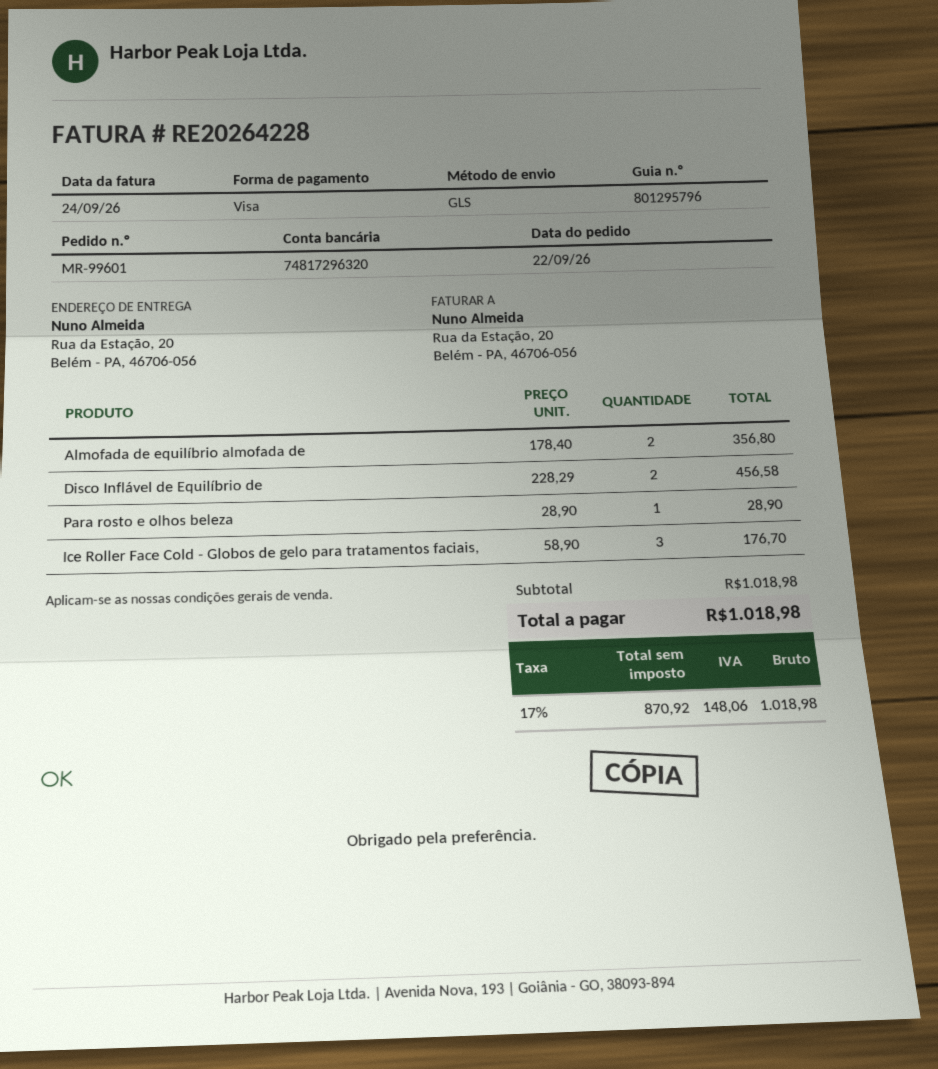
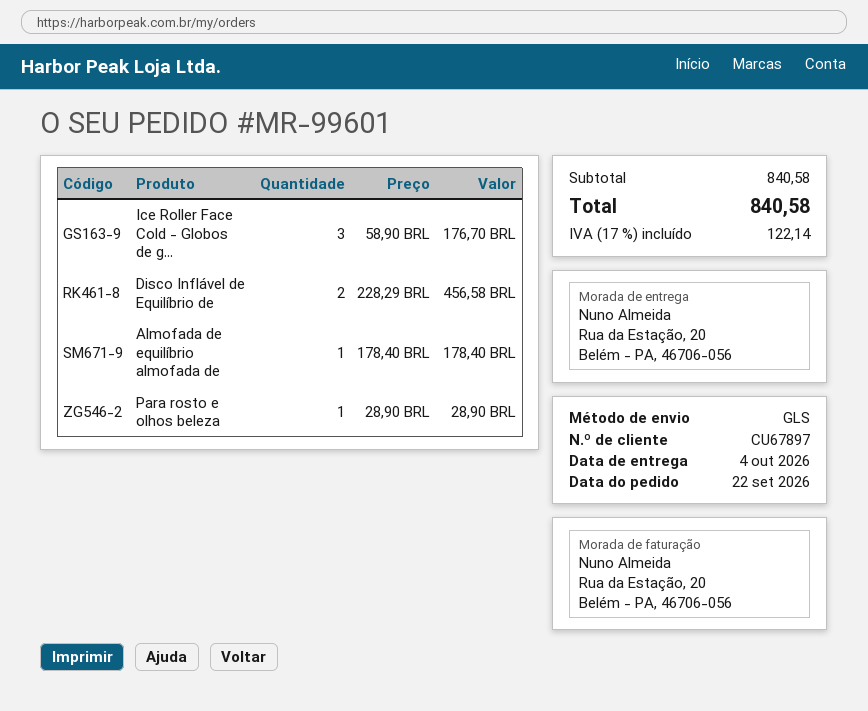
Almofada de equilíbrio almofada de: 2 x 178.40 = 356.80 -> 1 x 178.40 = 178.40
subtotal: 1018.98 -> 840.58
tax: 17% = 148.06 -> 17% = 122.14
total: 1018.98 -> 840.58

